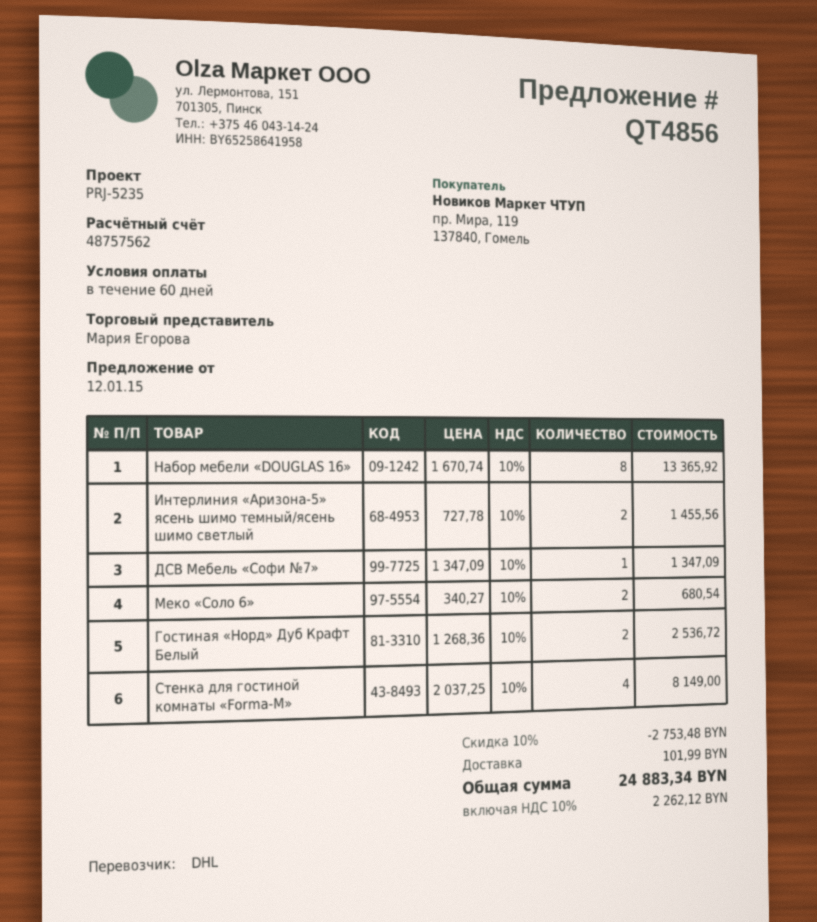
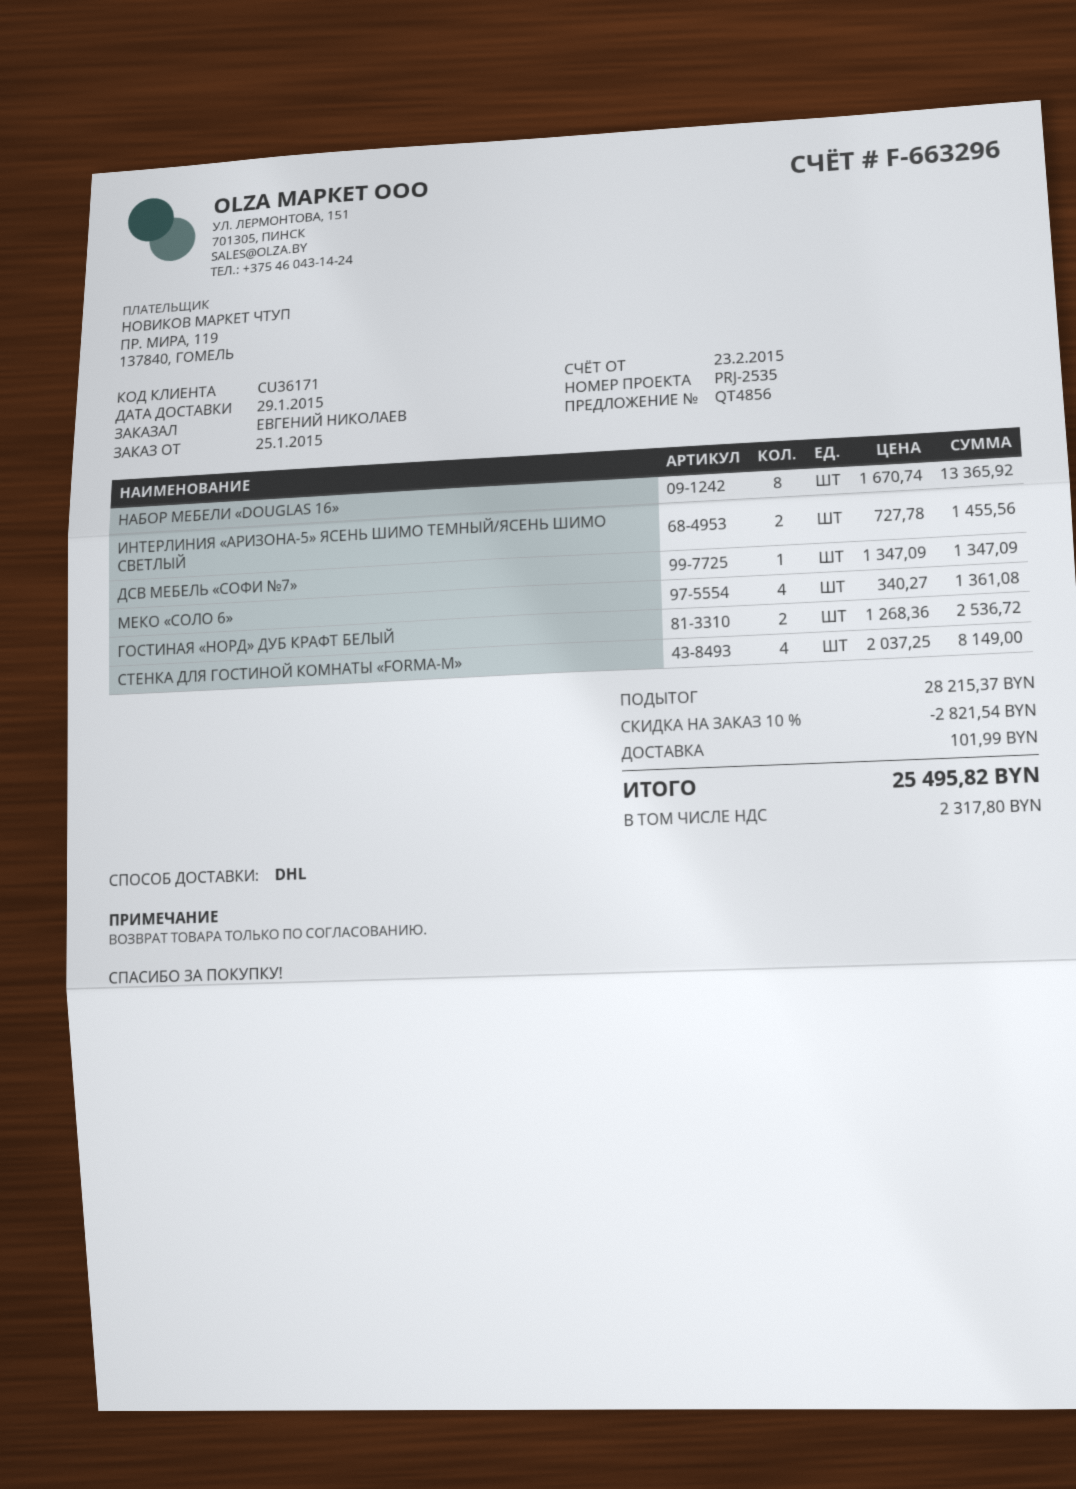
reference: PRJ-5235 -> PRJ-2535
Меко «Соло 6»: 2 x 340.27 = 680.54 -> 4 x 340.27 = 1361.08
discount: 10% = 2753.48 -> 10% = 2821.54
tax: 2262.12 -> 2317.80
total: 24883.34 -> 25495.82

